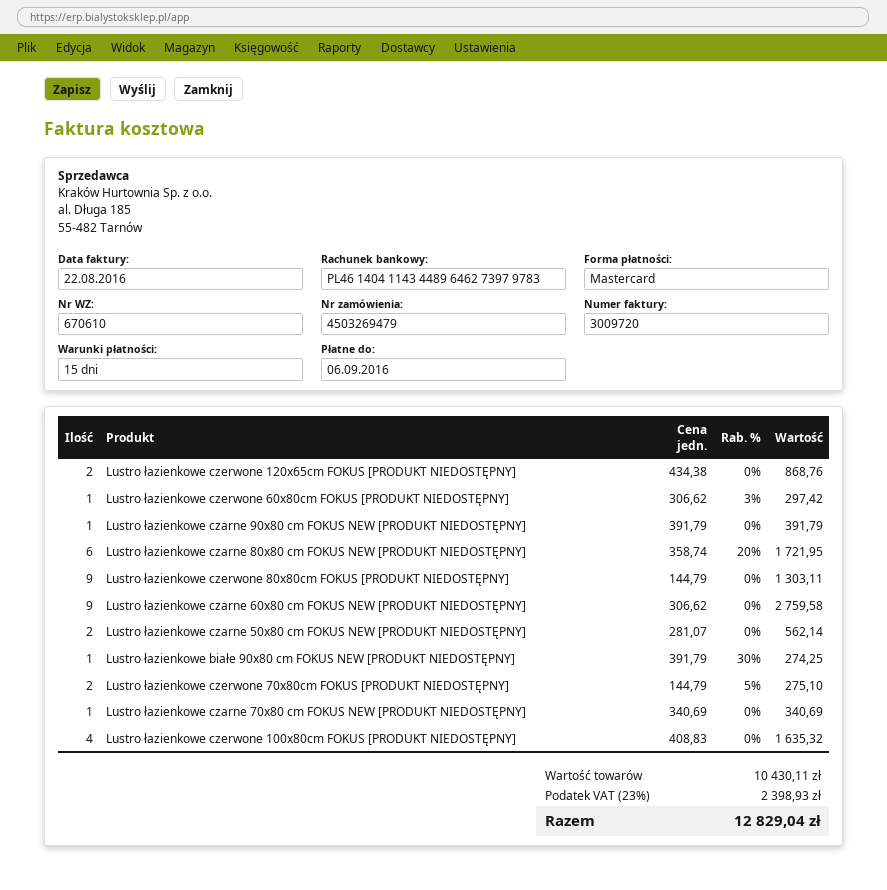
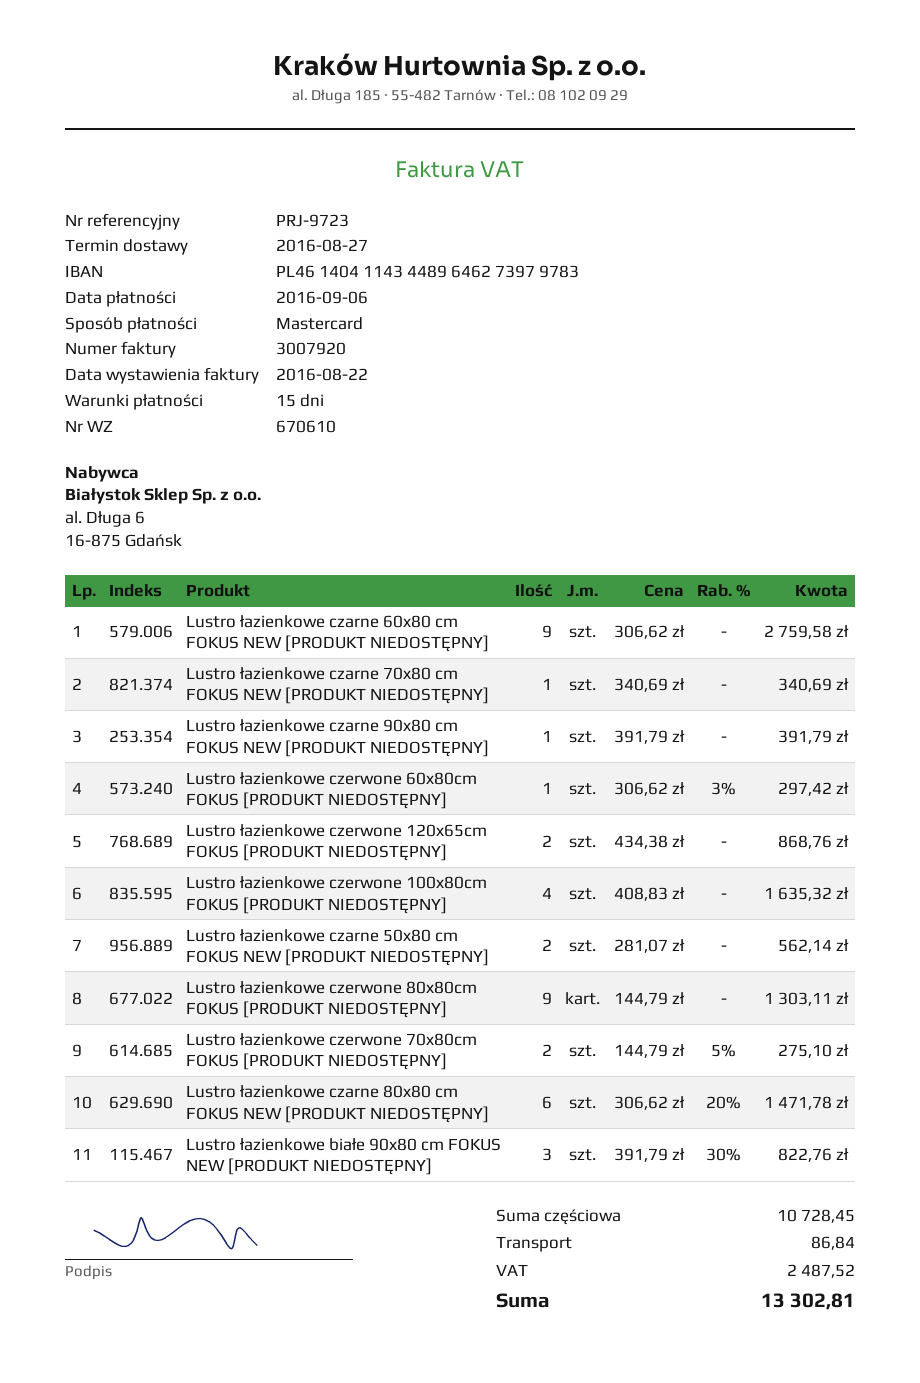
invoice number: 3009720 -> 3007920
Lustro łazienkowe czarne 80x80 cm FOKUS NEW [PRODUKT NIEDOSTĘPNY]: 6 x 358.74 - 20% = 1721.95 -> 6 x 306.62 - 20% = 1471.78
Lustro łazienkowe białe 90x80 cm FOKUS NEW [PRODUKT NIEDOSTĘPNY]: 1 x 391.79 - 30% = 274.25 -> 3 x 391.79 - 30% = 822.76
subtotal: 10430.11 -> 10728.45
shipping: none -> 86.84
tax: 2398.93 -> 2487.52
total: 12829.04 -> 13302.81

